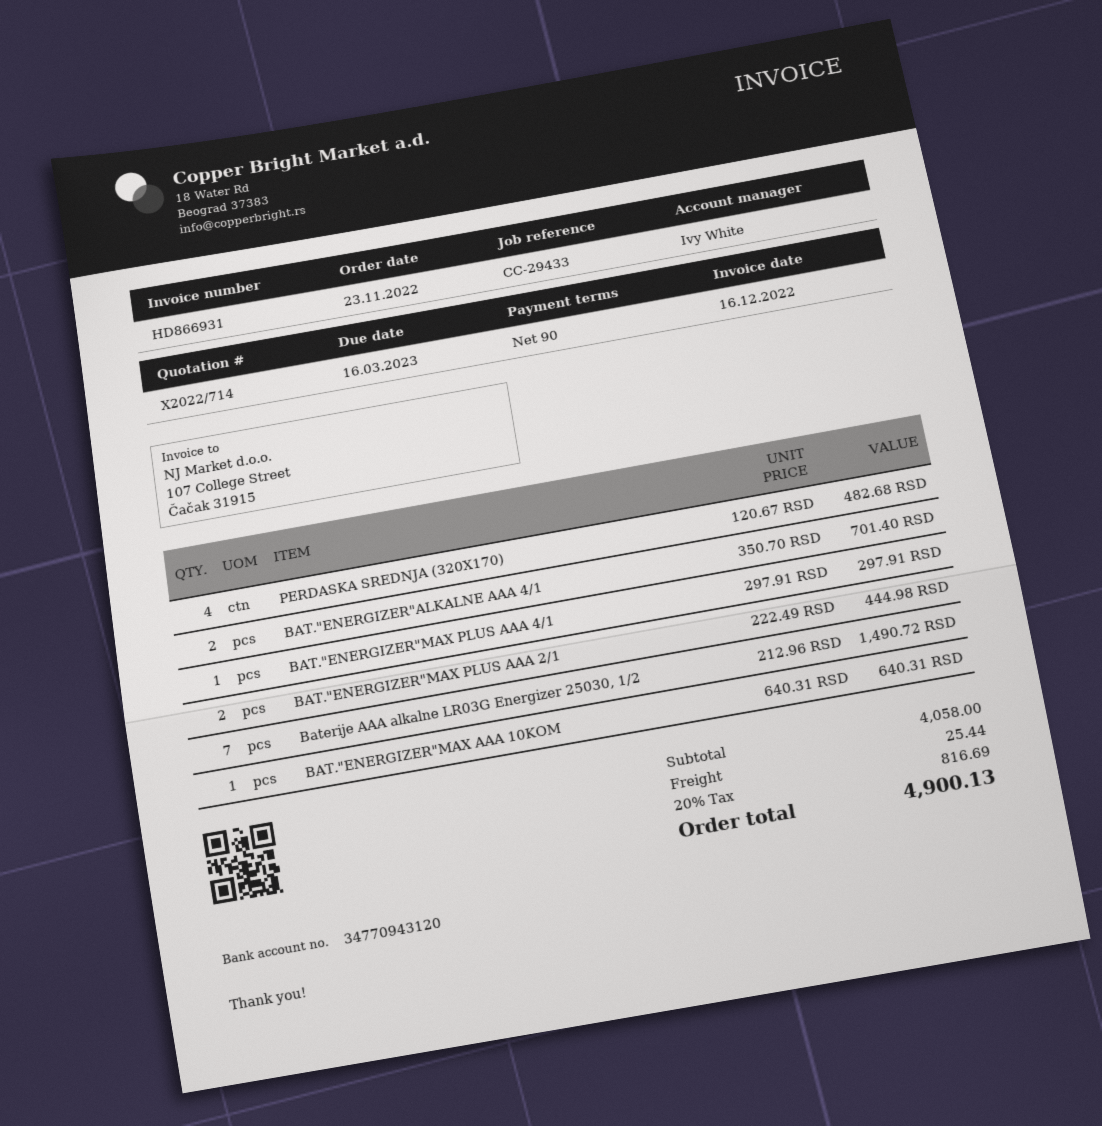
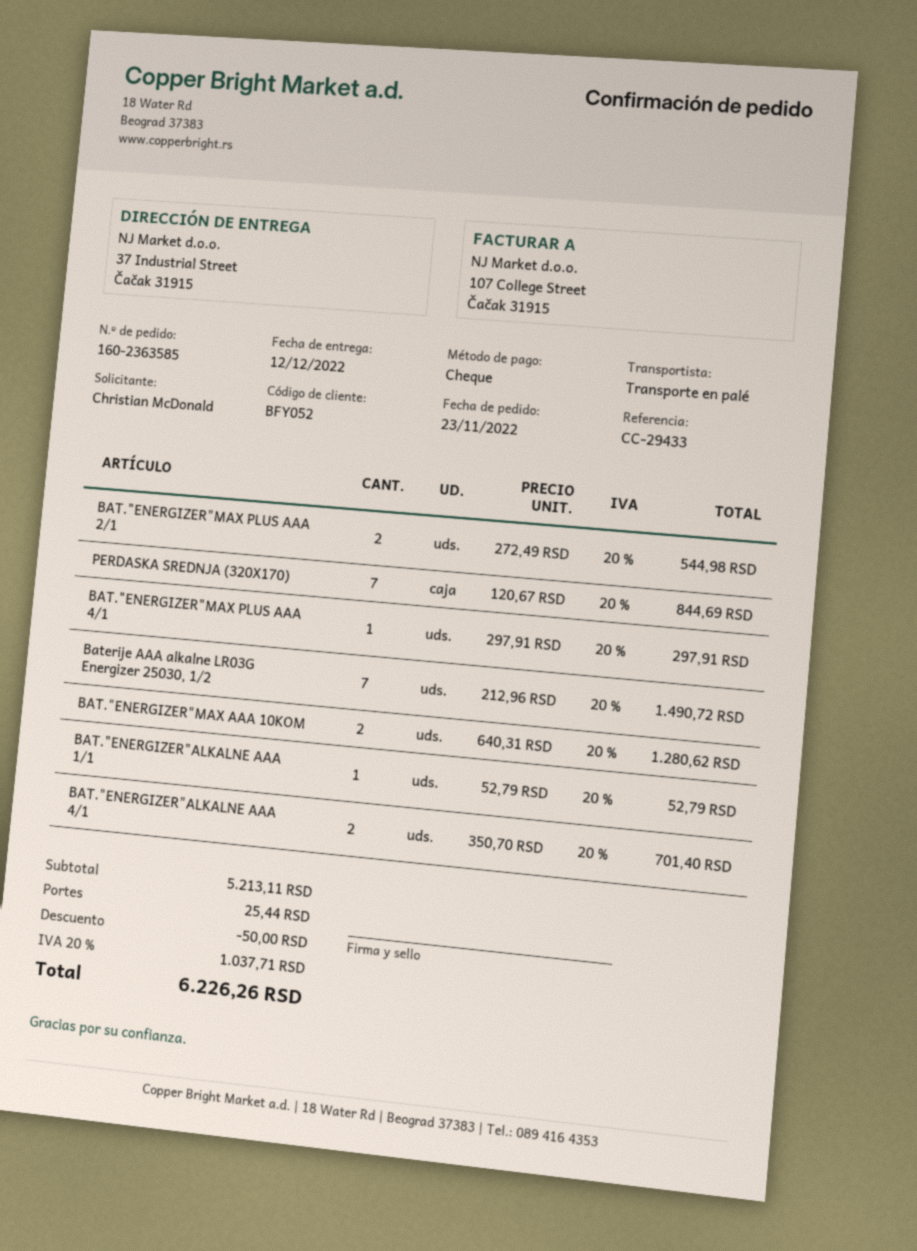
PERDASKA SREDNJA (320X170): 4 x 120.67 = 482.68 -> 7 x 120.67 = 844.69
BAT."ENERGIZER"MAX PLUS AAA 2/1: 2 x 222.49 = 444.98 -> 2 x 272.49 = 544.98
BAT."ENERGIZER"MAX AAA 10KOM: 1 x 640.31 = 640.31 -> 2 x 640.31 = 1280.62
BAT."ENERGIZER"ALKALNE AAA 1/1: none -> 1 x 52.79 = 52.79
subtotal: 4058.00 -> 5213.11
discount: none -> 50.00
tax: 20% = 816.69 -> 20% = 1037.71
total: 4900.13 -> 6226.26

